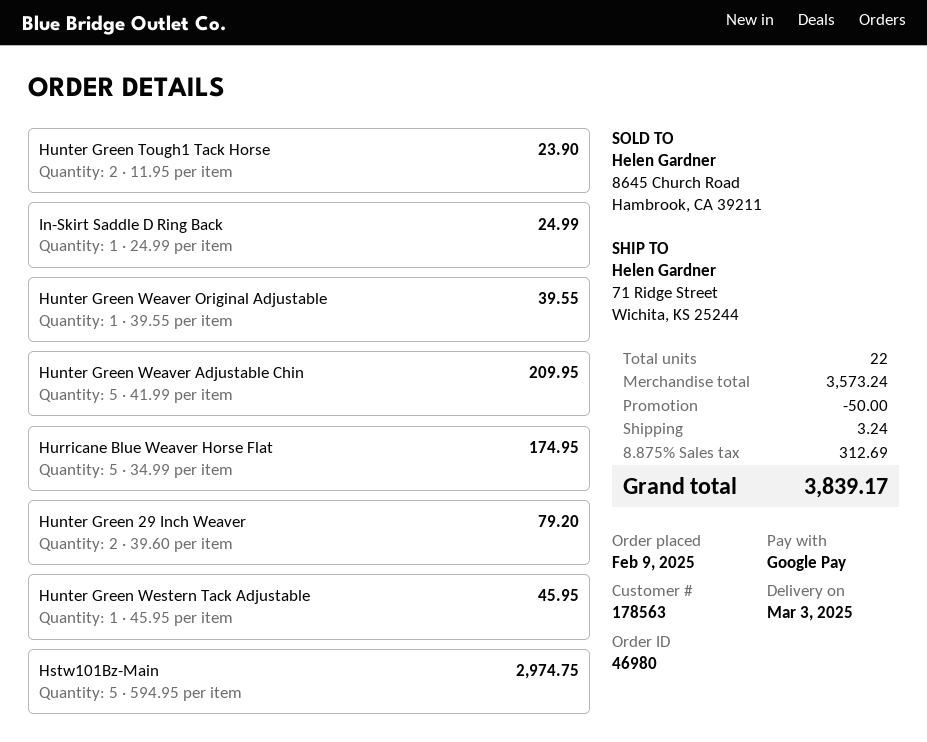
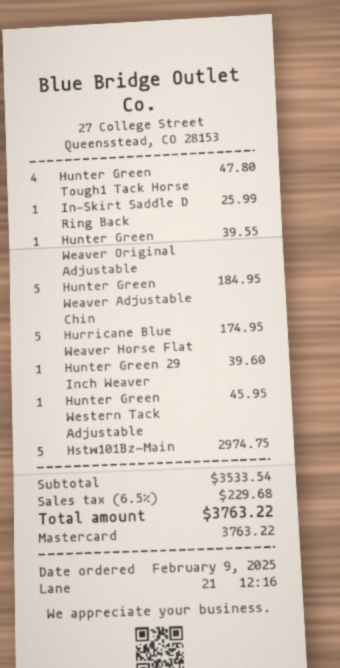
payment method: Google Pay -> Mastercard
Hunter Green Tough1 Tack Horse: 2 for 23.90 -> 4 for 47.80
In-Skirt Saddle D Ring Back: 1 for 24.99 -> 1 for 25.99
Hunter Green Weaver Adjustable Chin: 5 for 209.95 -> 5 for 184.95
Hunter Green 29 Inch Weaver: 2 for 79.20 -> 1 for 39.60
subtotal: 3573.24 -> 3533.54
discount: 50.00 -> none
shipping: 3.24 -> none
tax: 8.875% = 312.69 -> 6.5% = 229.68
total: 3839.17 -> 3763.22

